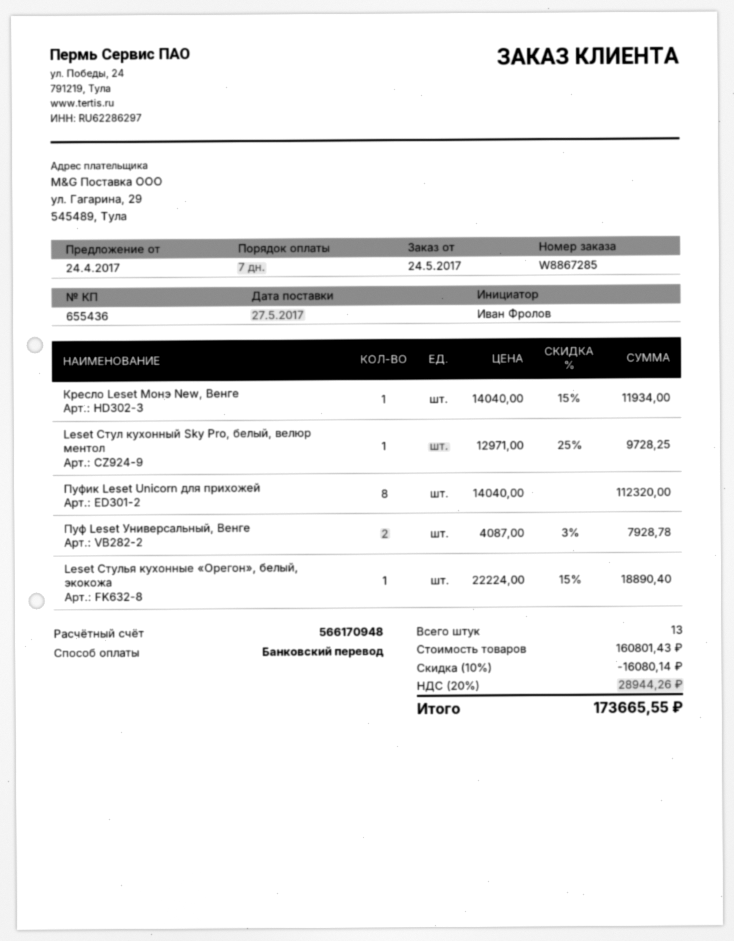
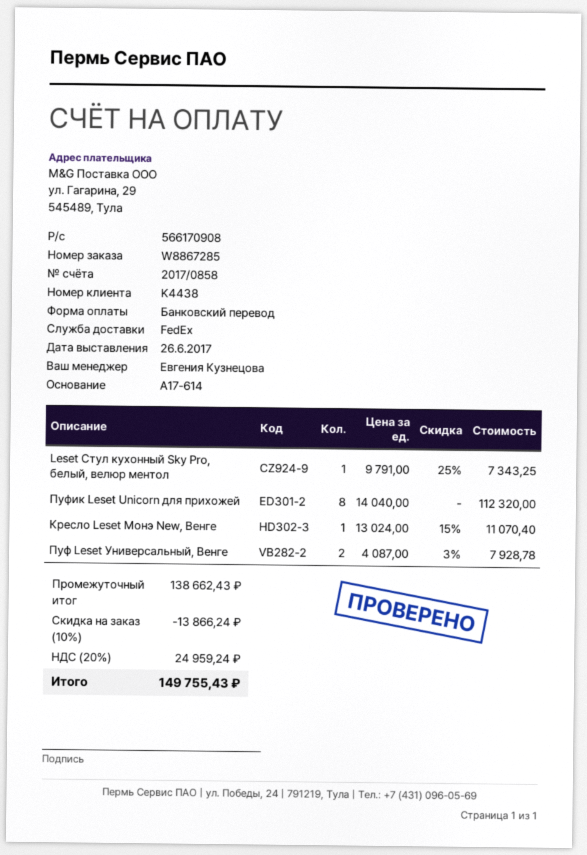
bank account: 566170948 -> 566170908
Кресло Leset Монэ New, Венге: 1 x 14040.00 - 15% = 11934.00 -> 1 x 13024.00 - 15% = 11070.40
Leset Стул кухонный Sky Pro, белый, велюр ментол: 1 x 12971.00 - 25% = 9728.25 -> 1 x 9791.00 - 25% = 7343.25
Leset Стулья кухонные «Орегон», белый, экокожа: 1 x 22224.00 - 15% = 18890.40 -> none
subtotal: 160801.43 -> 138662.43
discount: 10% = 16080.14 -> 10% = 13866.24
tax: 20% = 28944.26 -> 20% = 24959.24
total: 173665.55 -> 149755.43

